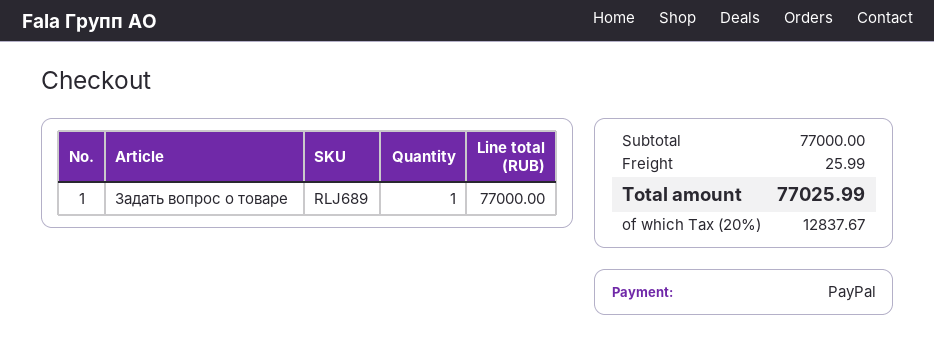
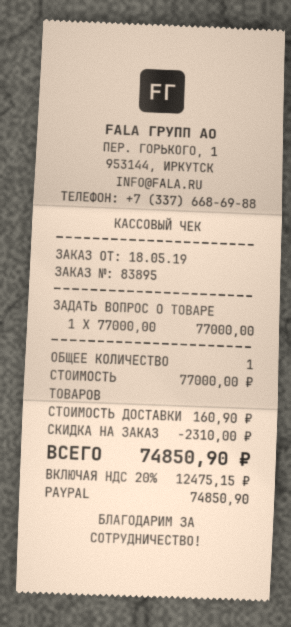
discount: none -> 2310.00
shipping: 25.99 -> 160.90
tax: 20% = 12837.67 -> 20% = 12475.15
total: 77025.99 -> 74850.90

